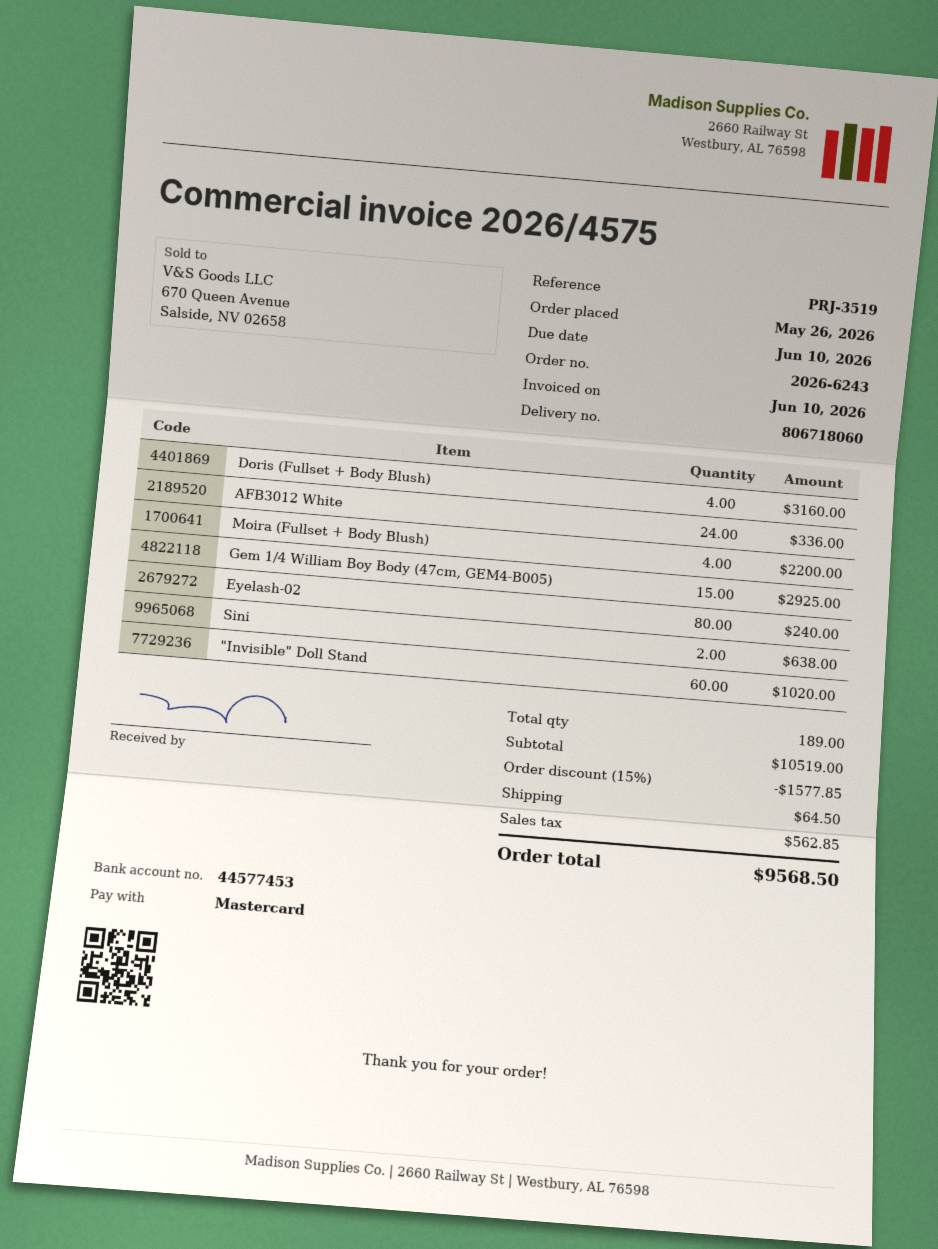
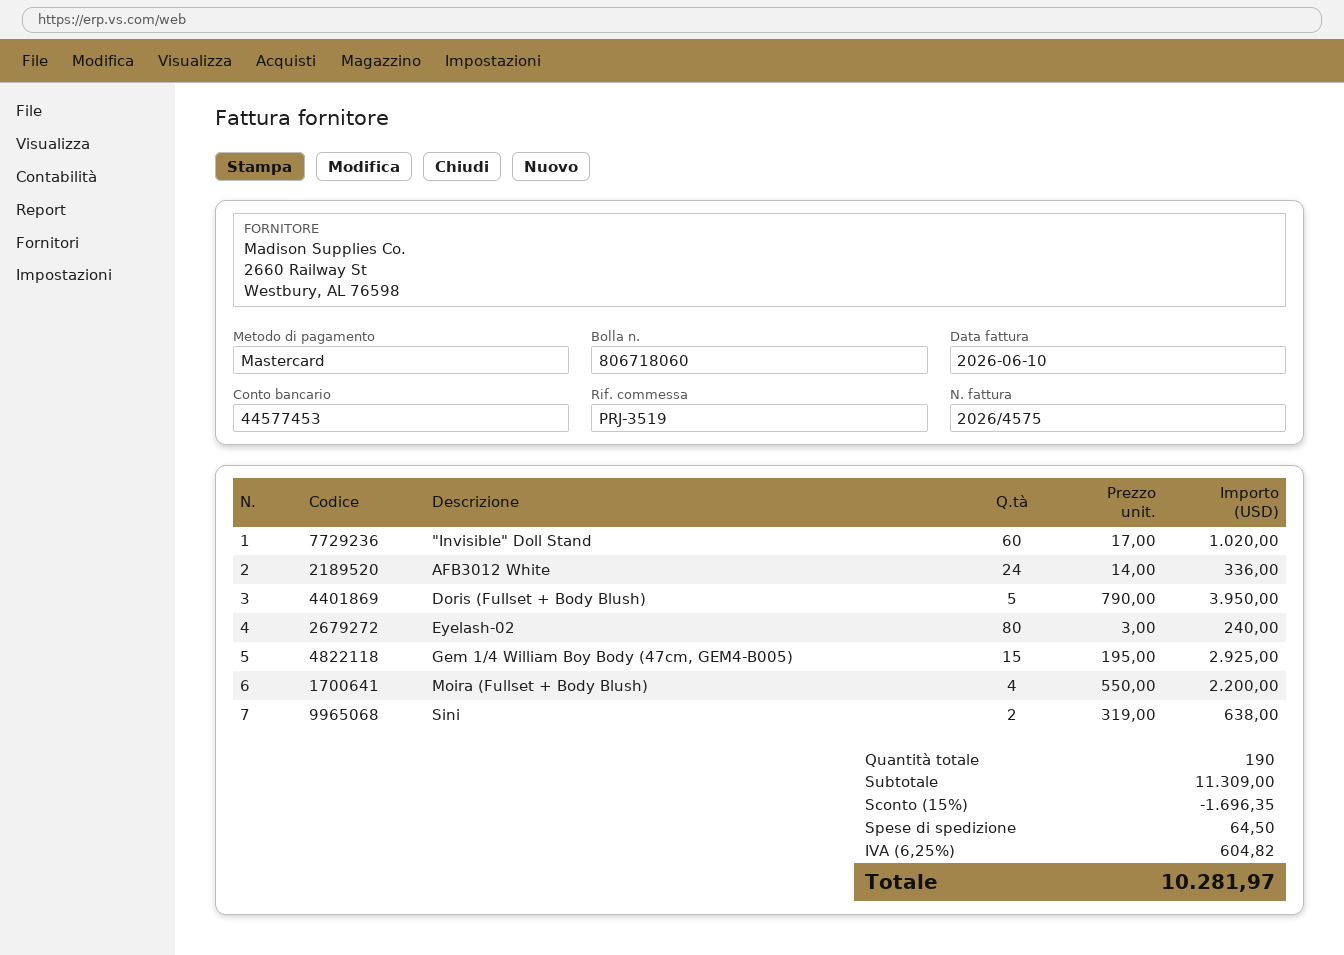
Doris (Fullset + Body Blush): 4 for 3160.00 -> 5 for 3950.00
total quantity: 189 -> 190
subtotal: 10519.00 -> 11309.00
discount: 15% = 1577.85 -> 15% = 1696.35
tax: 562.85 -> 604.82
total: 9568.50 -> 10281.97

